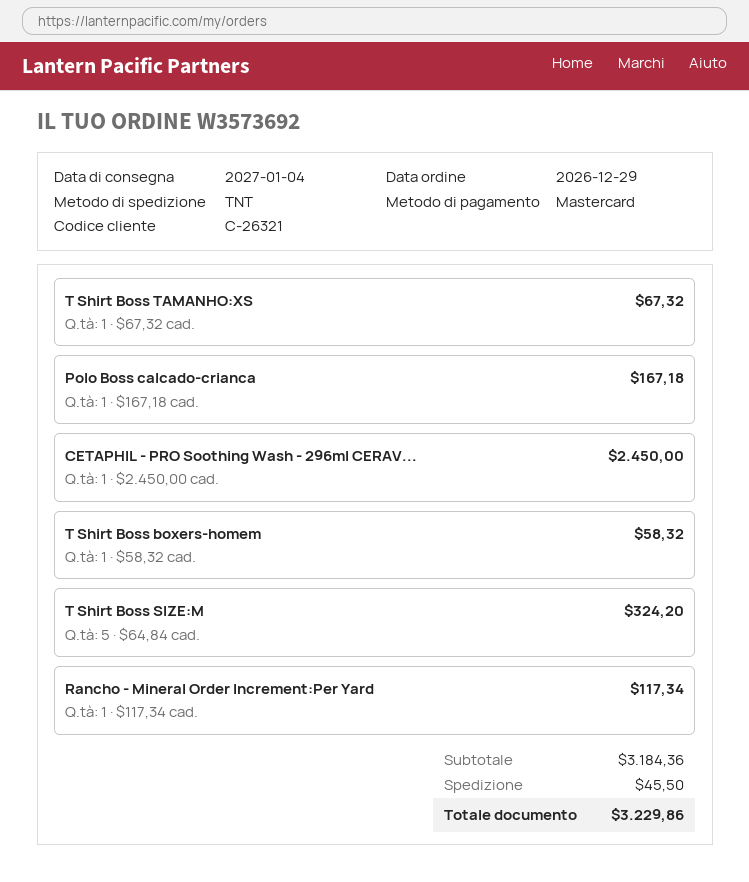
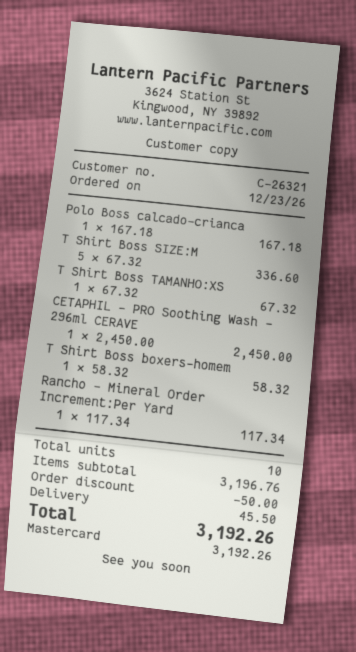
order date: 2026-12-29 -> 2026-12-23
T Shirt Boss SIZE:M: 5 x 64.84 = 324.20 -> 5 x 67.32 = 336.60
subtotal: 3184.36 -> 3196.76
discount: none -> 50.00
total: 3229.86 -> 3192.26

